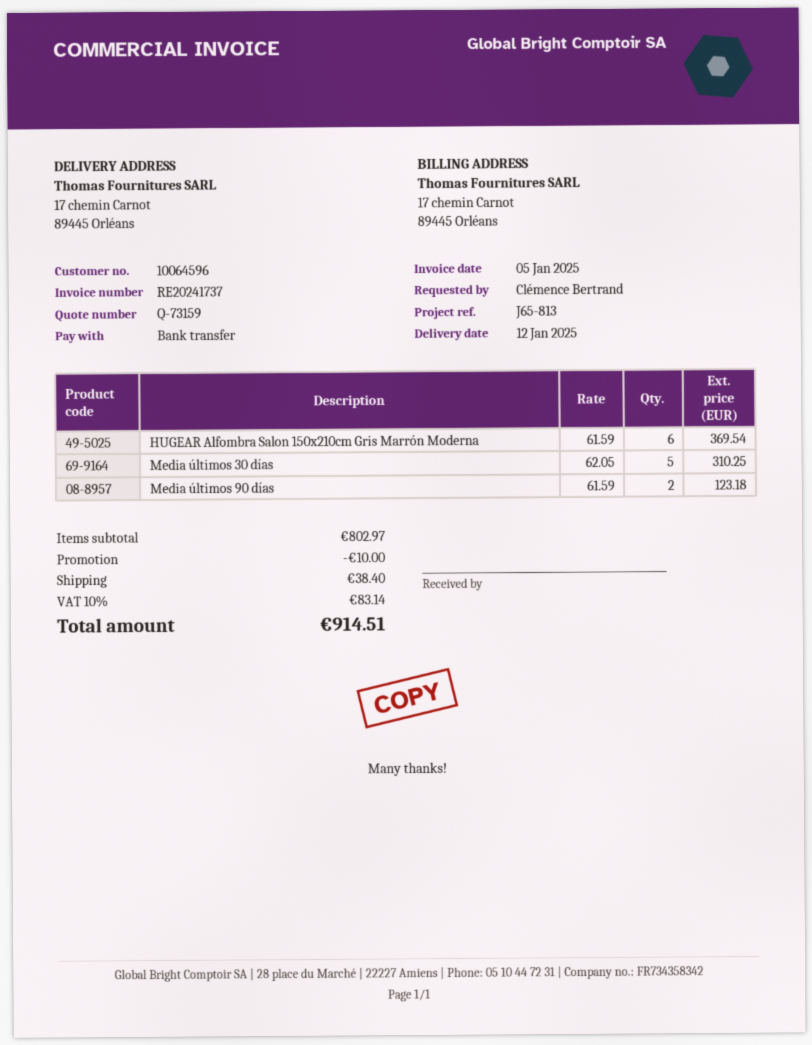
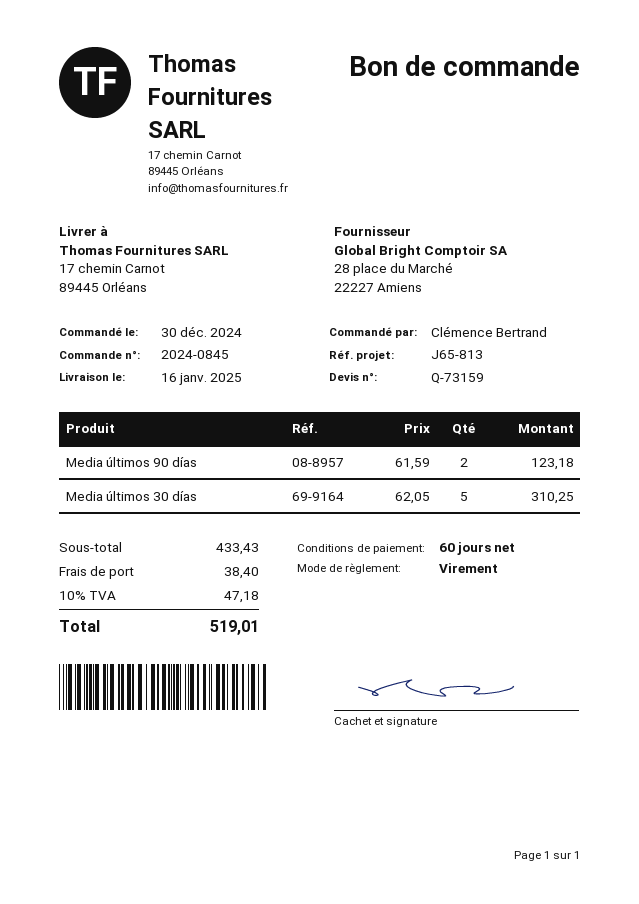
delivery date: 2025-01-12 -> 2025-01-16
HUGEAR Alfombra Salon 150x210cm Gris Marrón Moderna: 6 x 61.59 = 369.54 -> none
subtotal: 802.97 -> 433.43
discount: 10.00 -> none
tax: 10% = 83.14 -> 10% = 47.18
total: 914.51 -> 519.01

